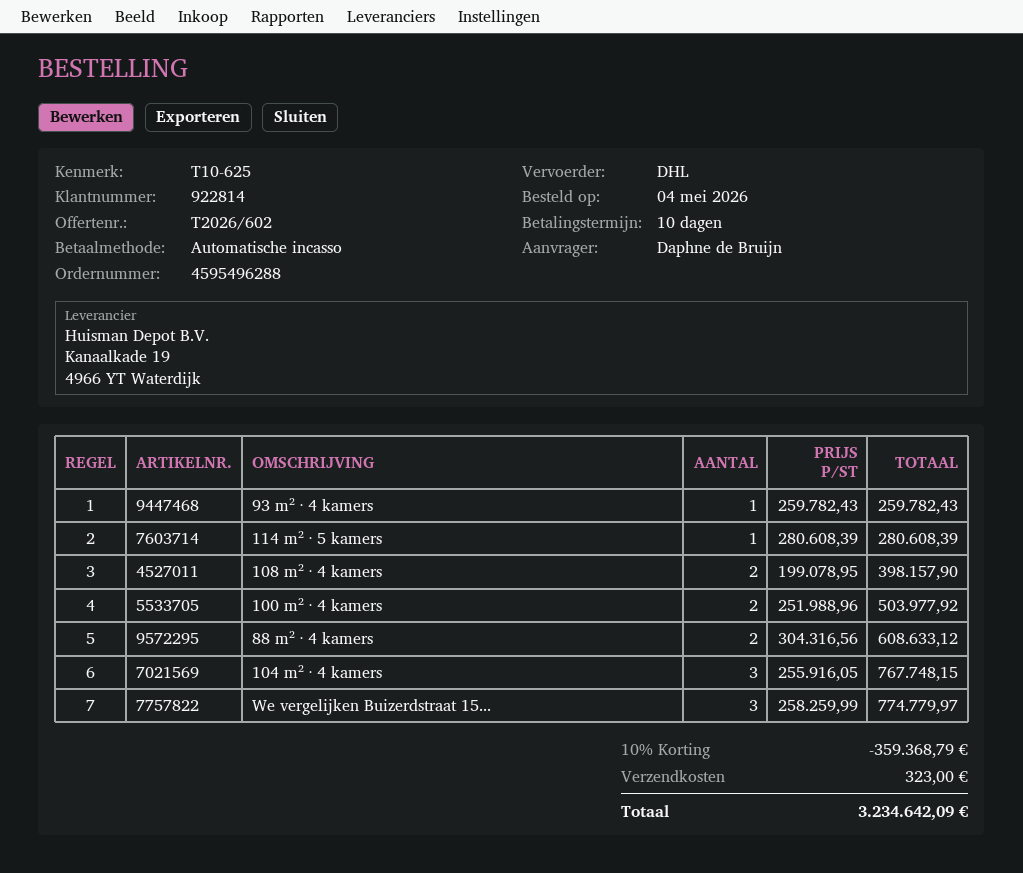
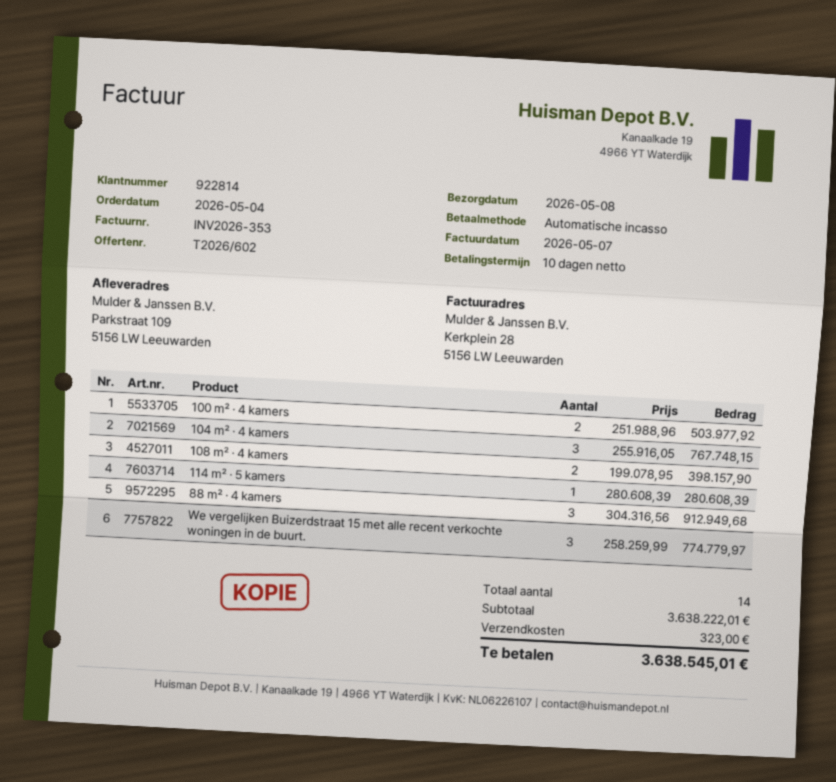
93 m² · 4 kamers: 1 x 259782.43 = 259782.43 -> none
88 m² · 4 kamers: 2 x 304316.56 = 608633.12 -> 3 x 304316.56 = 912949.68
discount: 10% = 359368.79 -> none
total: 3234642.09 -> 3638545.01

